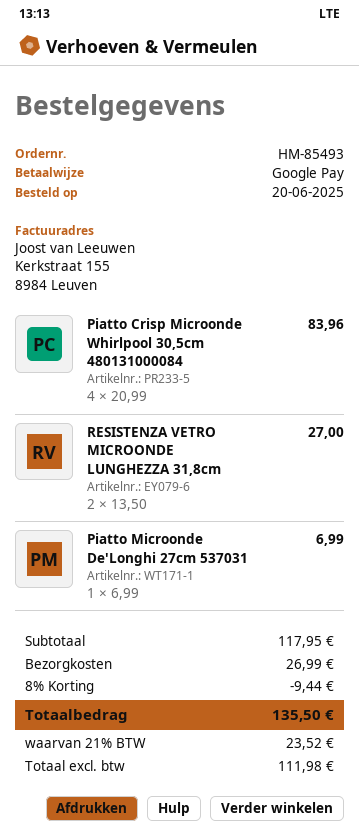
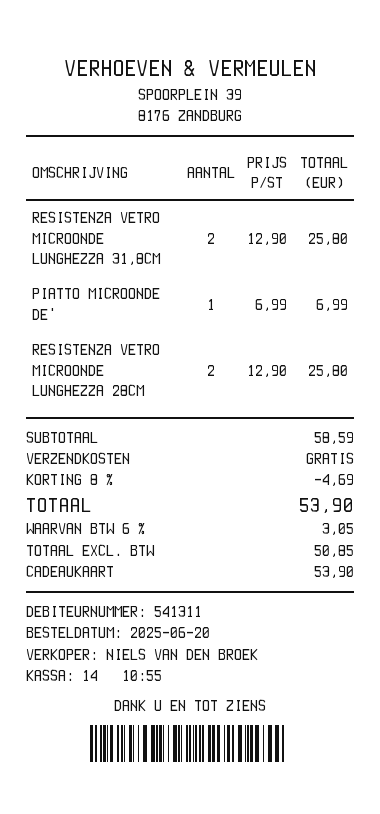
payment method: Google Pay -> gift card
Piatto Crisp Microonde Whirlpool 30,5cm 480131000084: 4 x 20.99 = 83.96 -> none
RESISTENZA VETRO MICROONDE LUNGHEZZA 31,8cm: 2 x 13.50 = 27.00 -> 2 x 12.90 = 25.80
RESISTENZA VETRO MICROONDE LUNGHEZZA 28CM: none -> 2 x 12.90 = 25.80
subtotal: 117.95 -> 58.59
discount: 8% = 9.44 -> 8% = 4.69
shipping: 26.99 -> 0.00
net: 111.98 -> 50.85
tax: 21% = 23.52 -> 6% = 3.05
total: 135.50 -> 53.90

